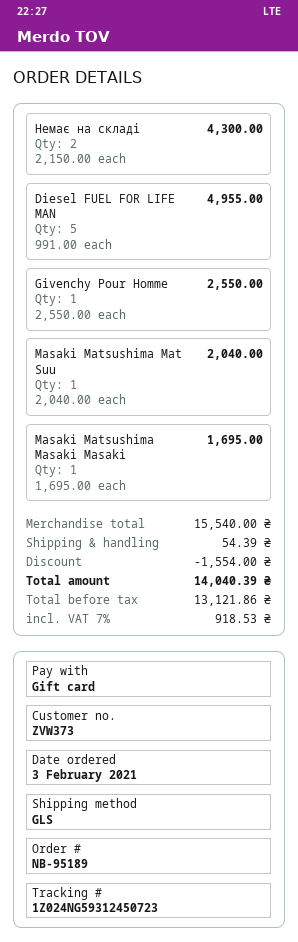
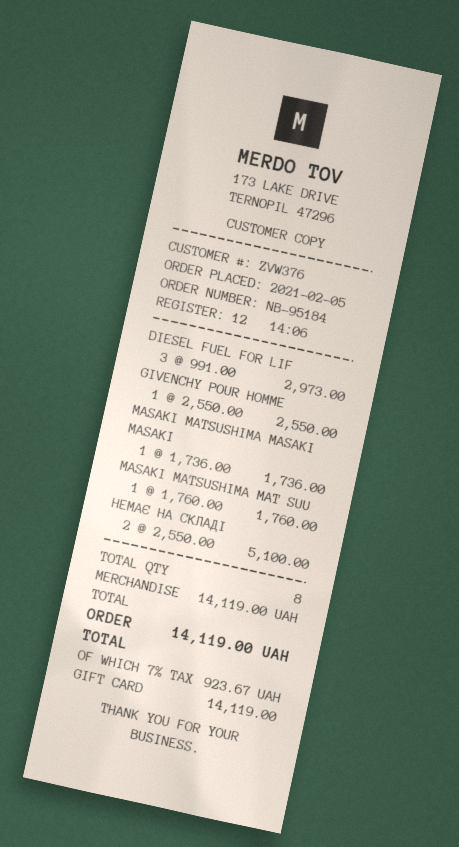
order number: NB-95189 -> NB-95184
order date: 2021-02-03 -> 2021-02-05
customer number: ZVW373 -> ZVW376
Немає на складі: 2 x 2150.00 = 4300.00 -> 2 x 2550.00 = 5100.00
Diesel FUEL FOR LIFE MAN: 5 x 991.00 = 4955.00 -> 3 x 991.00 = 2973.00
Masaki Matsushima Mat Suu: 1 x 2040.00 = 2040.00 -> 1 x 1760.00 = 1760.00
Masaki Matsushima Masaki Masaki: 1 x 1695.00 = 1695.00 -> 1 x 1736.00 = 1736.00
subtotal: 15540.00 -> 14119.00
discount: 1554.00 -> none
shipping: 54.39 -> none
tax: 7% = 918.53 -> 7% = 923.67
total: 14040.39 -> 14119.00

